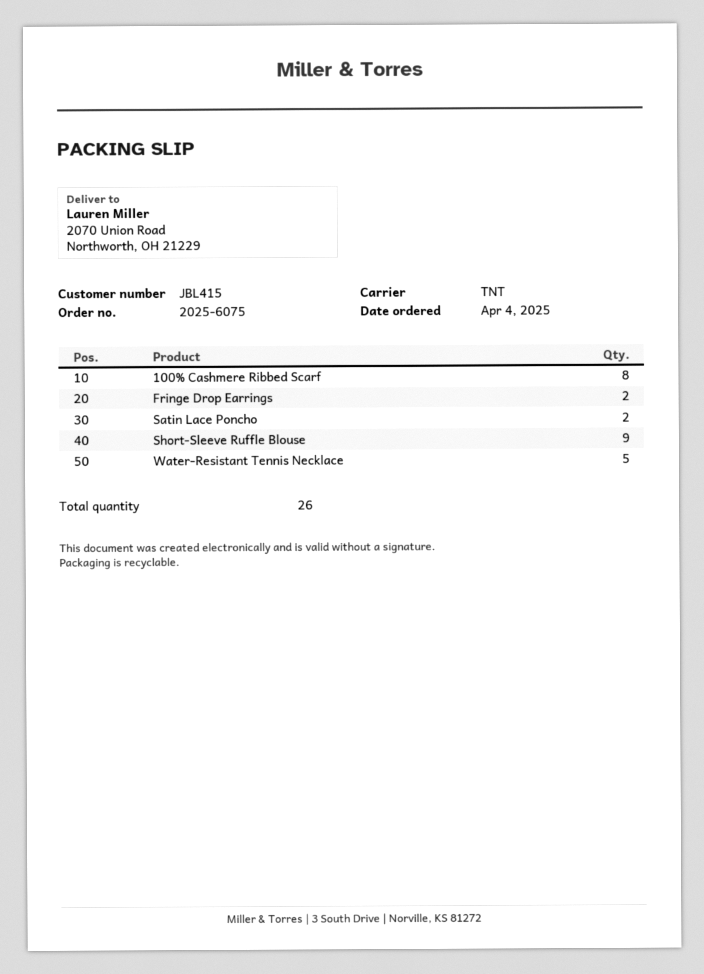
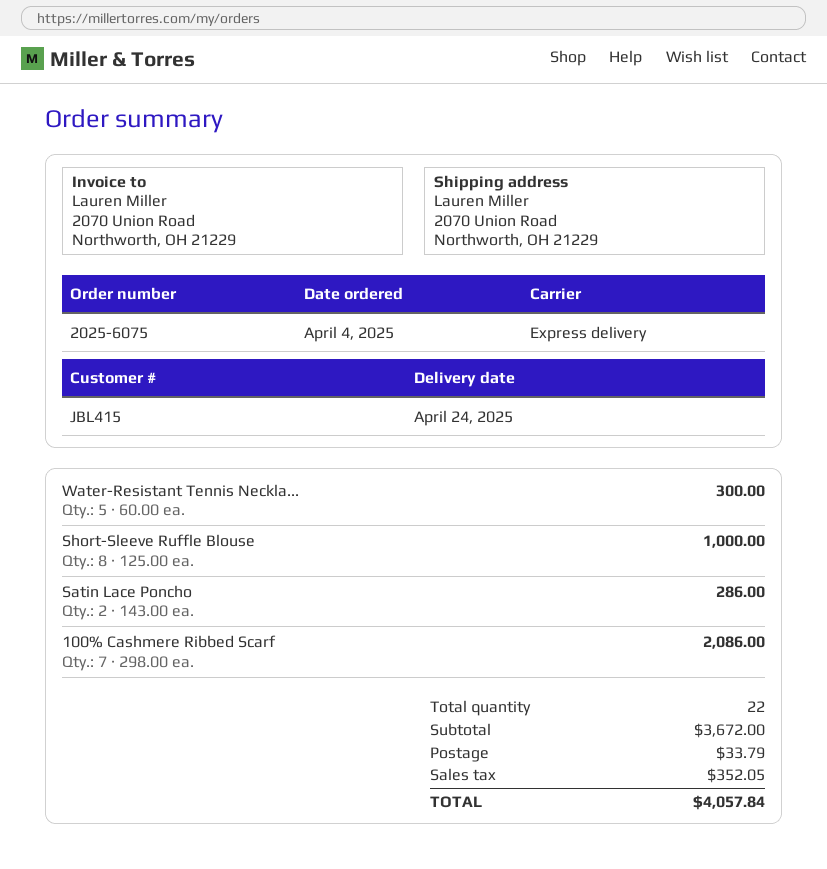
shipping method: TNT -> express
100% Cashmere Ribbed Scarf: 8 -> 7
Fringe Drop Earrings: 2 -> none
Short-Sleeve Ruffle Blouse: 9 -> 8
total quantity: 26 -> 22

